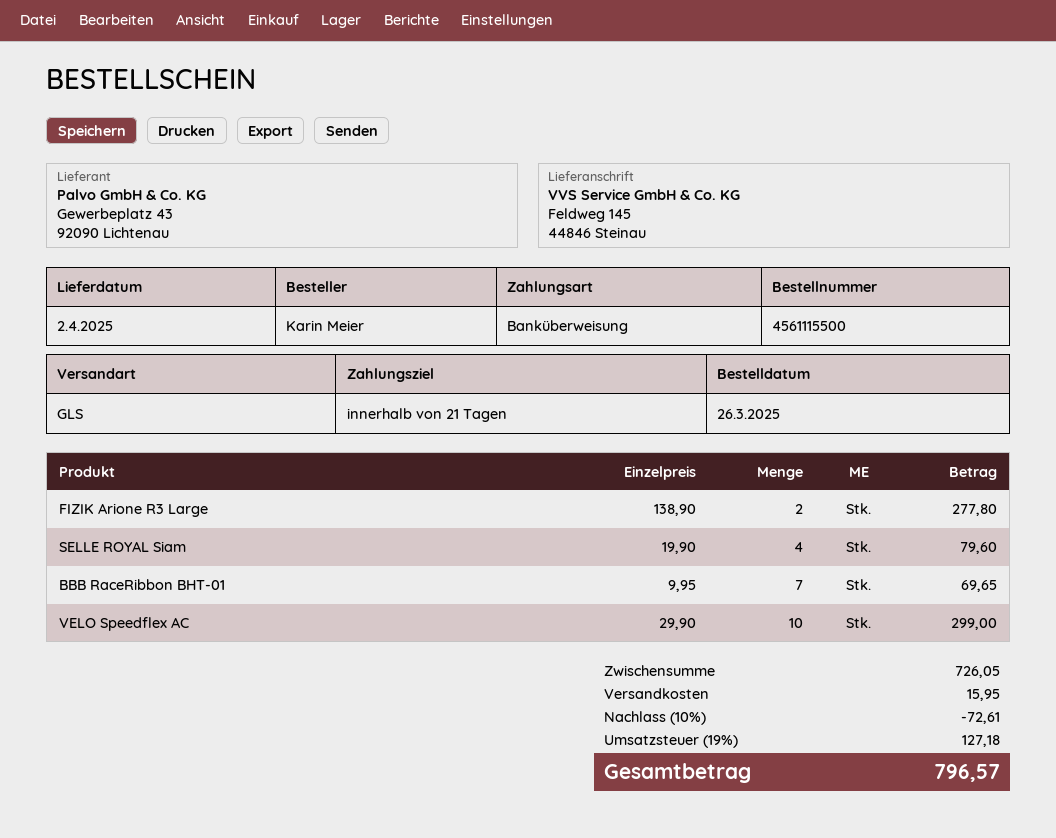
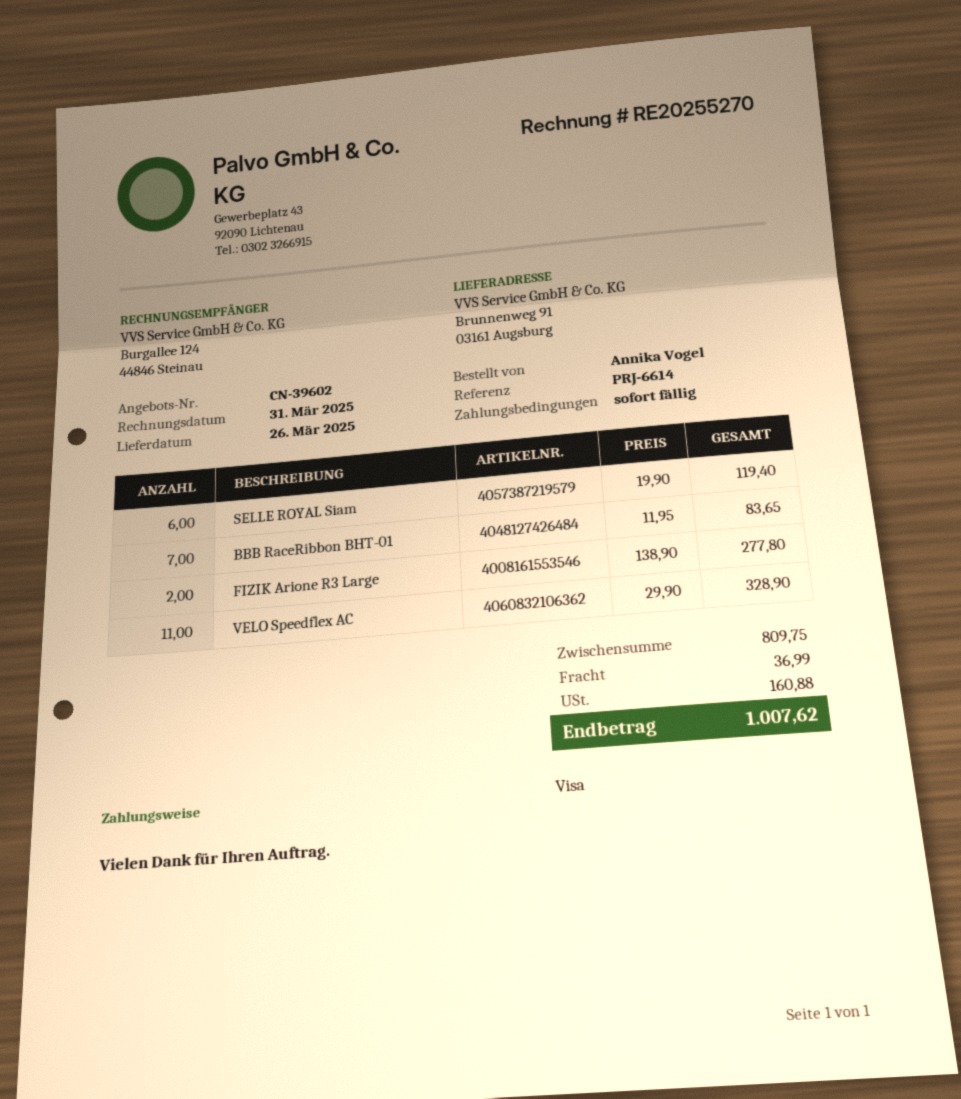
delivery date: 2025-04-02 -> 2025-03-26
payment terms: 21 days -> on receipt
ordered by: Karin Meier -> Annika Vogel
payment method: bank transfer -> Visa
ship to: Feldweg 145, 44846 Steinau -> Brunnenweg 91, 03161 Augsburg
SELLE ROYAL Siam: 4 x 19.90 = 79.60 -> 6 x 19.90 = 119.40
BBB RaceRibbon BHT-01: 7 x 9.95 = 69.65 -> 7 x 11.95 = 83.65
VELO Speedflex AC: 10 x 29.90 = 299.00 -> 11 x 29.90 = 328.90
subtotal: 726.05 -> 809.75
discount: 10% = 72.61 -> none
shipping: 15.95 -> 36.99
tax: 127.18 -> 160.88
total: 796.57 -> 1007.62

